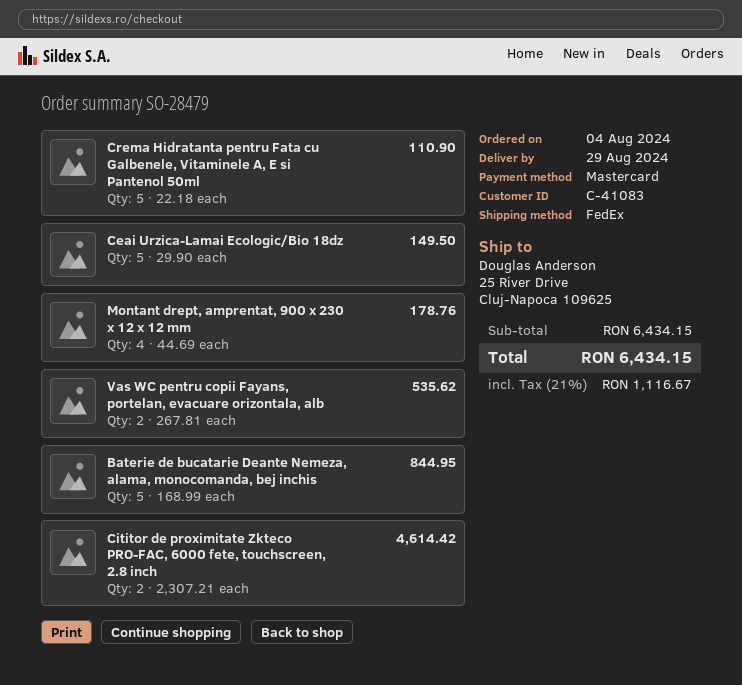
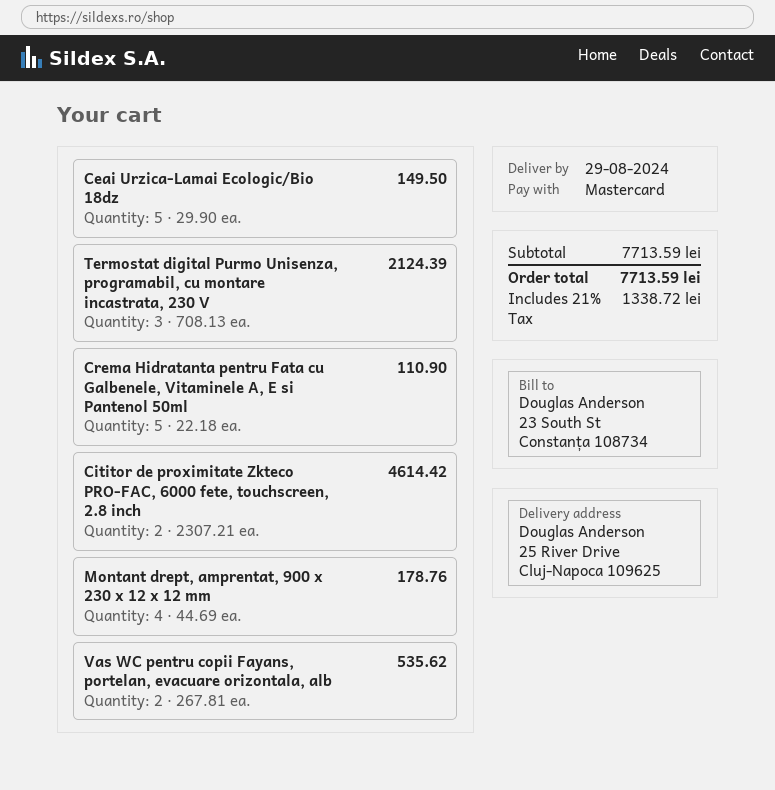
Baterie de bucatarie Deante Nemeza, alama, monocomanda, bej inchis: 5 x 168.99 = 844.95 -> none
Termostat digital Purmo Unisenza, programabil, cu montare incastrata, 230 V: none -> 3 x 708.13 = 2124.39
subtotal: 6434.15 -> 7713.59
tax: 21% = 1116.67 -> 21% = 1338.72
total: 6434.15 -> 7713.59

